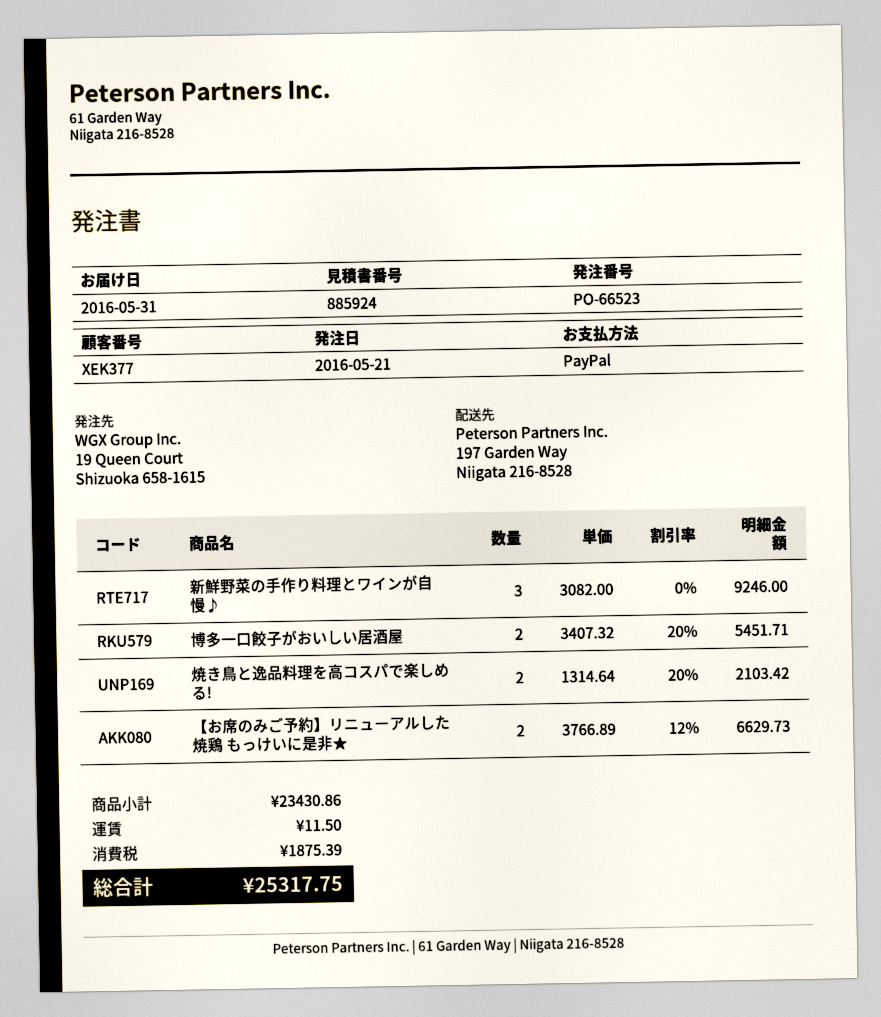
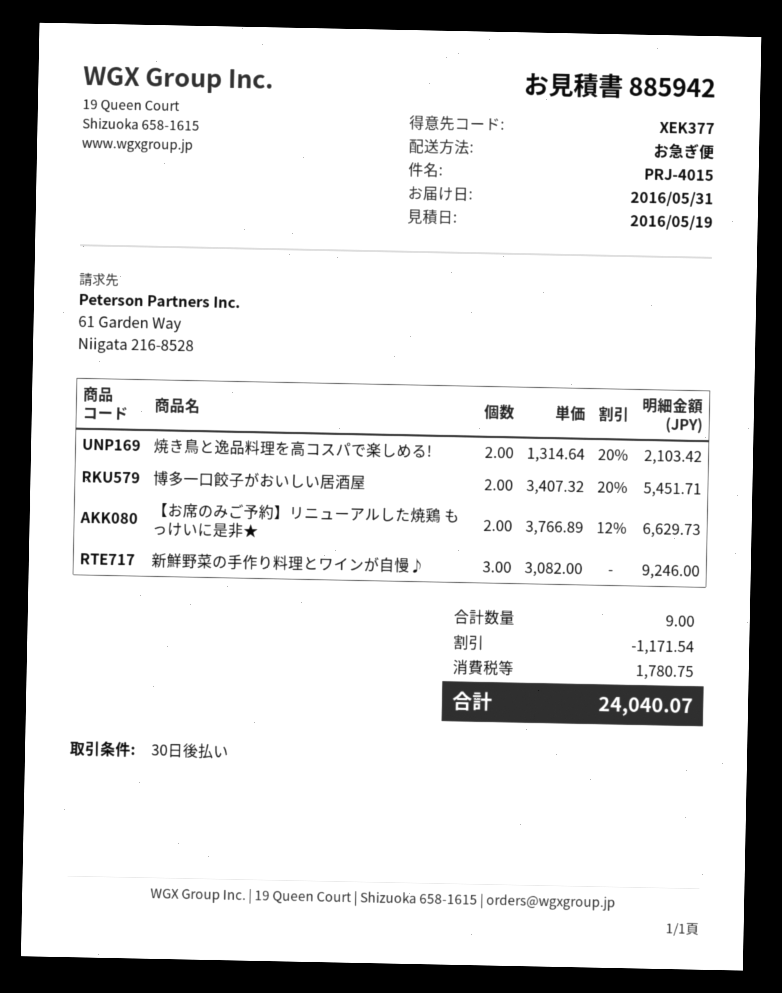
quote number: 885924 -> 885942
discount: none -> 1171.54
shipping: 11.50 -> none
tax: 1875.39 -> 1780.75
total: 25317.75 -> 24040.07

